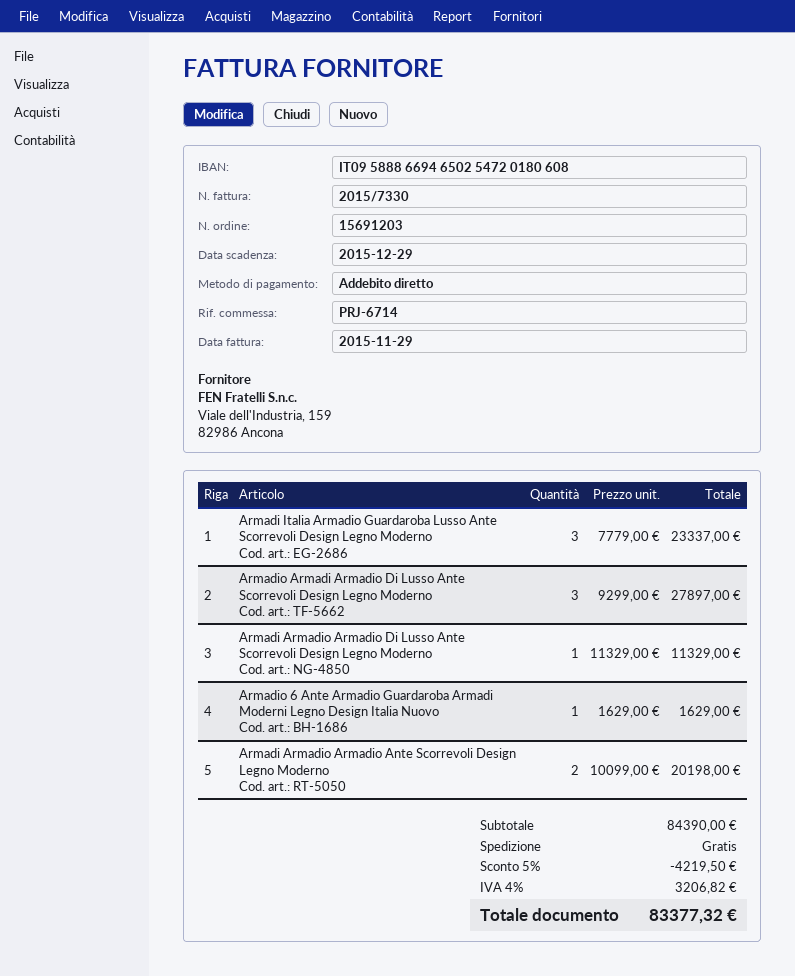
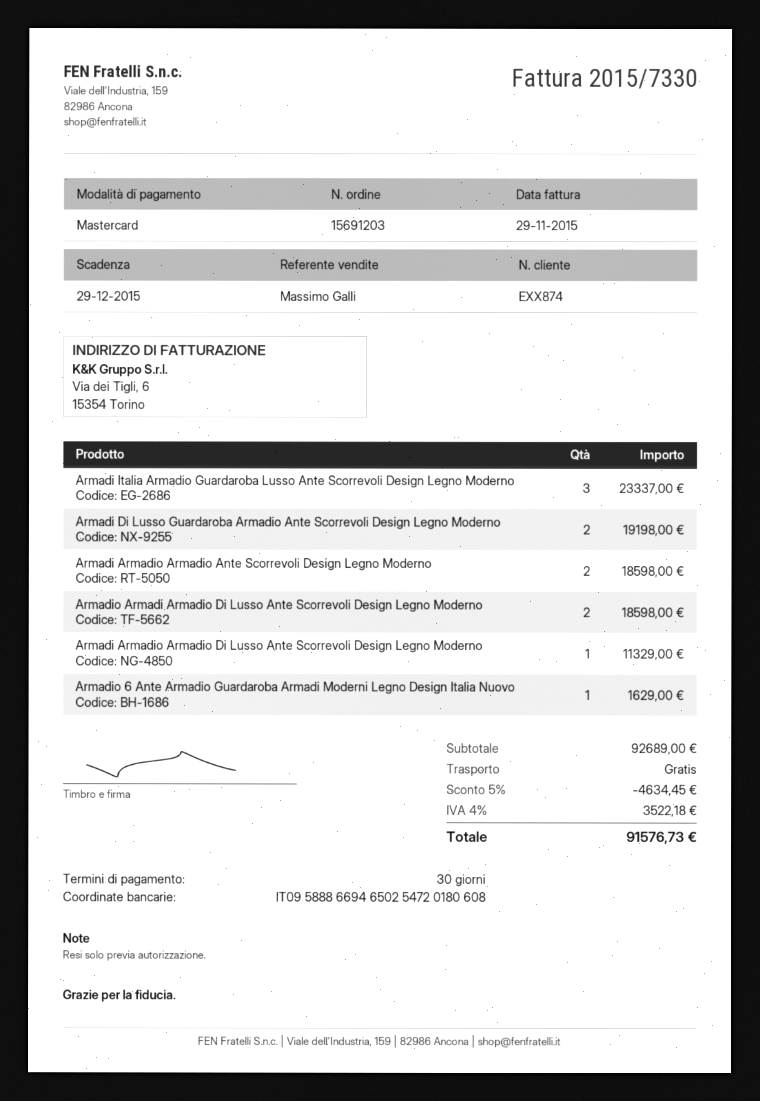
payment method: direct debit -> Mastercard
Armadio Armadi Armadio Di Lusso Ante Scorrevoli Design Legno Moderno: 3 for 27897.00 -> 2 for 18598.00
Armadi Armadio Armadio Ante Scorrevoli Design Legno Moderno: 2 for 20198.00 -> 2 for 18598.00
Armadi Di Lusso Guardaroba Armadio Ante Scorrevoli Design Legno Moderno: none -> 2 for 19198.00
subtotal: 84390.00 -> 92689.00
discount: 5% = 4219.50 -> 5% = 4634.45
tax: 4% = 3206.82 -> 4% = 3522.18
total: 83377.32 -> 91576.73

